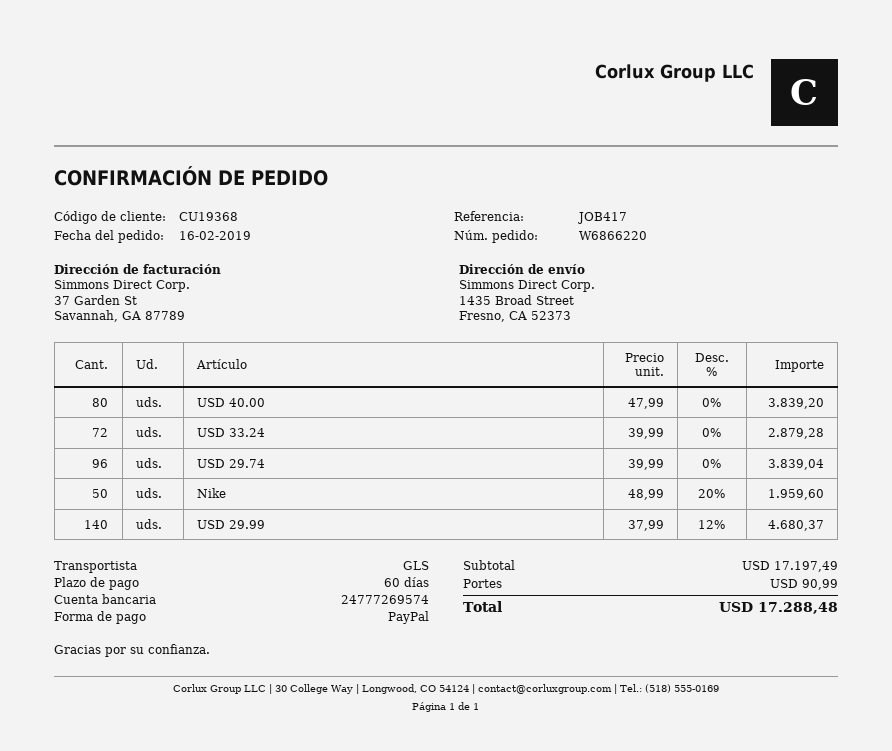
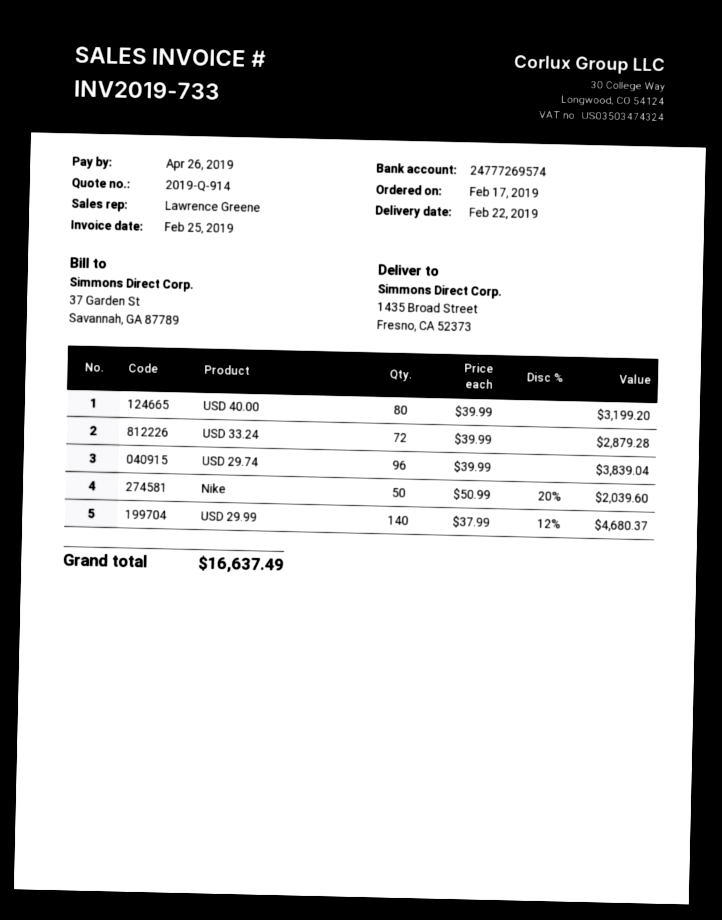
order date: 2019-02-16 -> 2019-02-17
USD 40.00: 80 x 47.99 = 3839.20 -> 80 x 39.99 = 3199.20
Nike: 50 x 48.99 - 20% = 1959.60 -> 50 x 50.99 - 20% = 2039.60
shipping: 90.99 -> none
total: 17288.48 -> 16637.49

